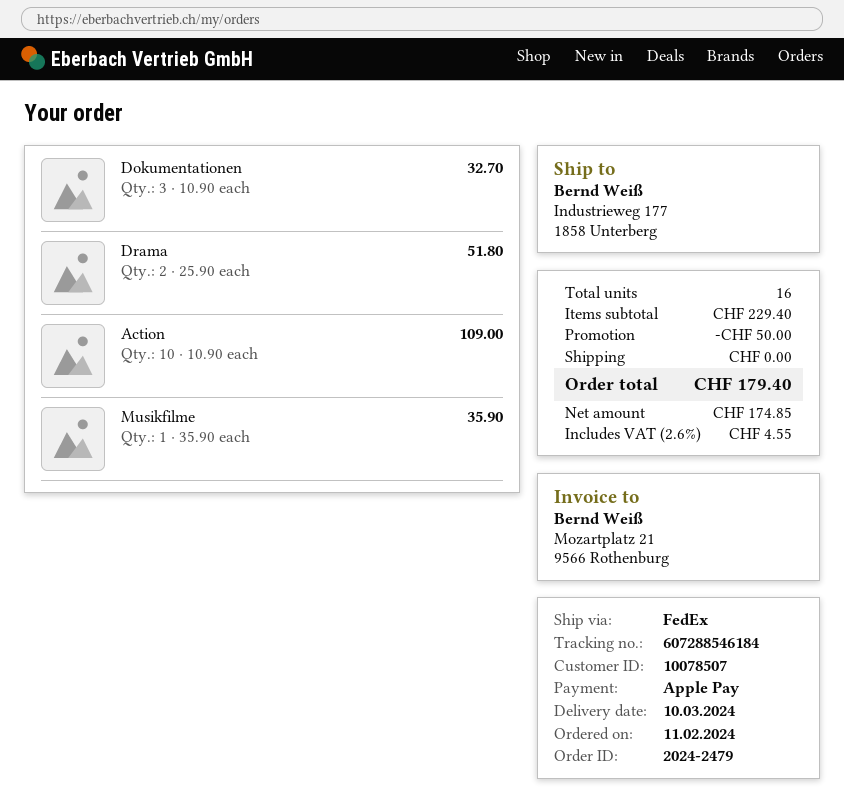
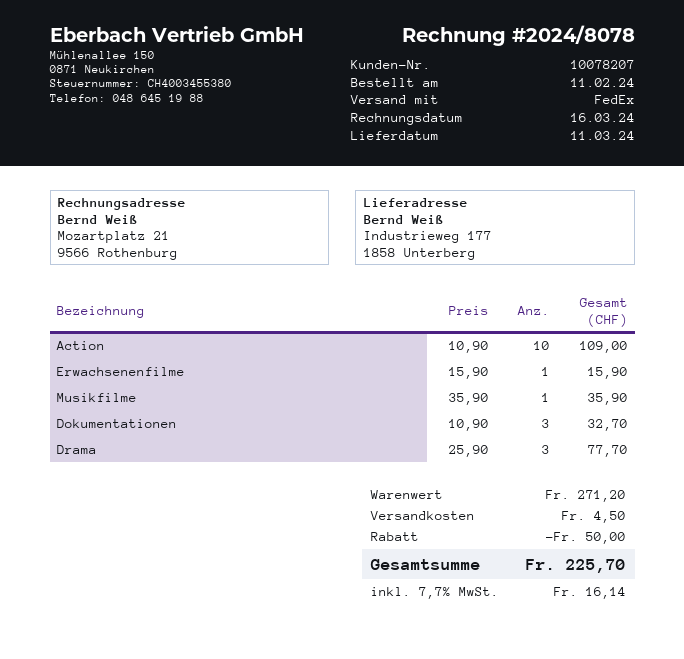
delivery date: 2024-03-10 -> 2024-03-11
customer number: 10078507 -> 10078207
Drama: 2 x 25.90 = 51.80 -> 3 x 25.90 = 77.70
Erwachsenenfilme: none -> 1 x 15.90 = 15.90
subtotal: 229.40 -> 271.20
shipping: 0.00 -> 4.50
tax: 2.6% = 4.55 -> 7.7% = 16.14
total: 179.40 -> 225.70

